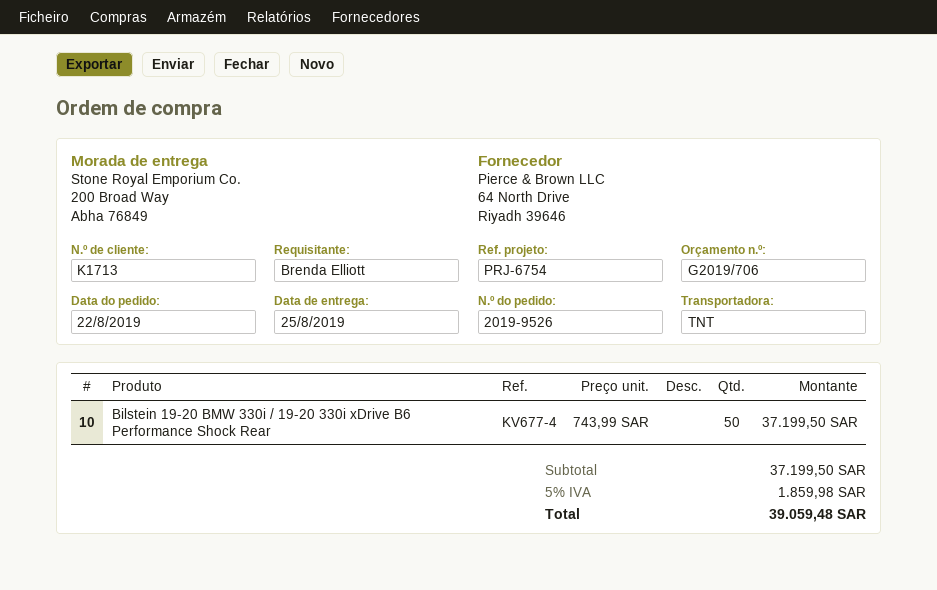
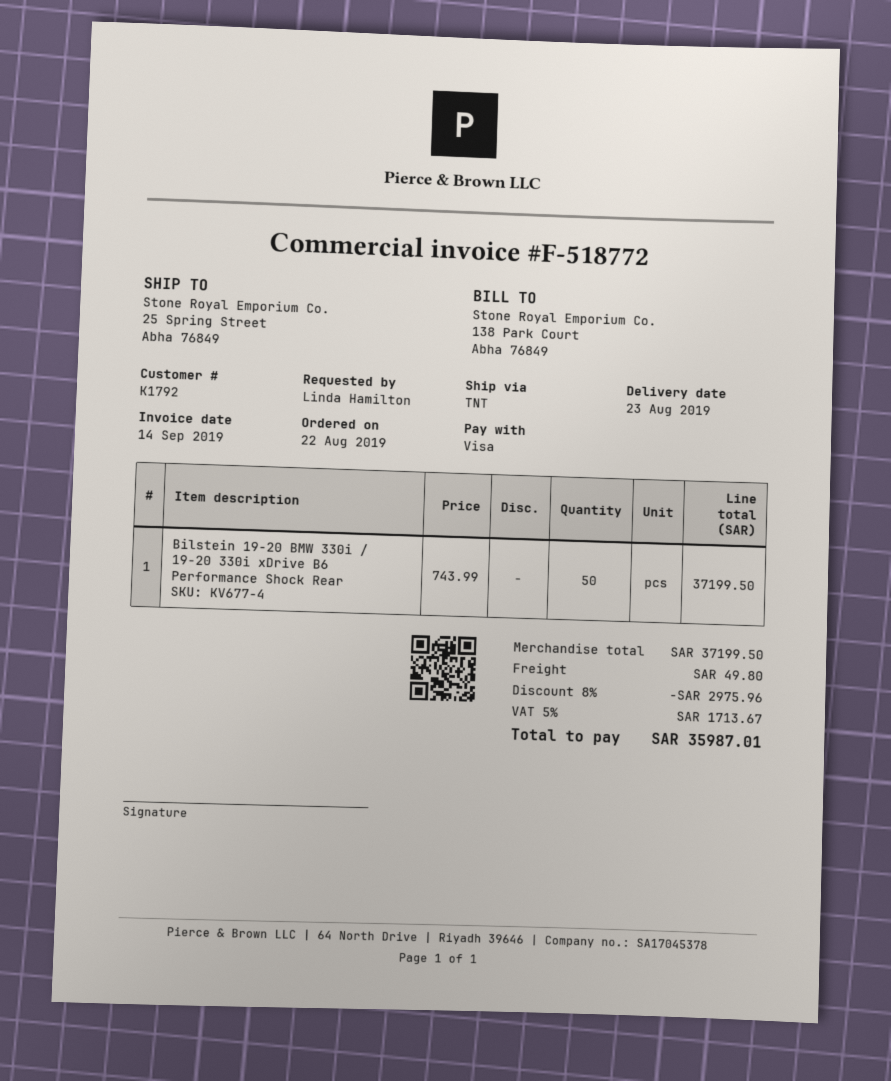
delivery date: 2019-08-25 -> 2019-08-23
customer number: K1713 -> K1792
ordered by: Brenda Elliott -> Linda Hamilton
ship to: 200 Broad Way, Abha 76849 -> 25 Spring Street, Abha 76849
discount: none -> 8% = 2975.96
shipping: none -> 49.80
tax: 5% = 1859.98 -> 5% = 1713.67
total: 39059.48 -> 35987.01

